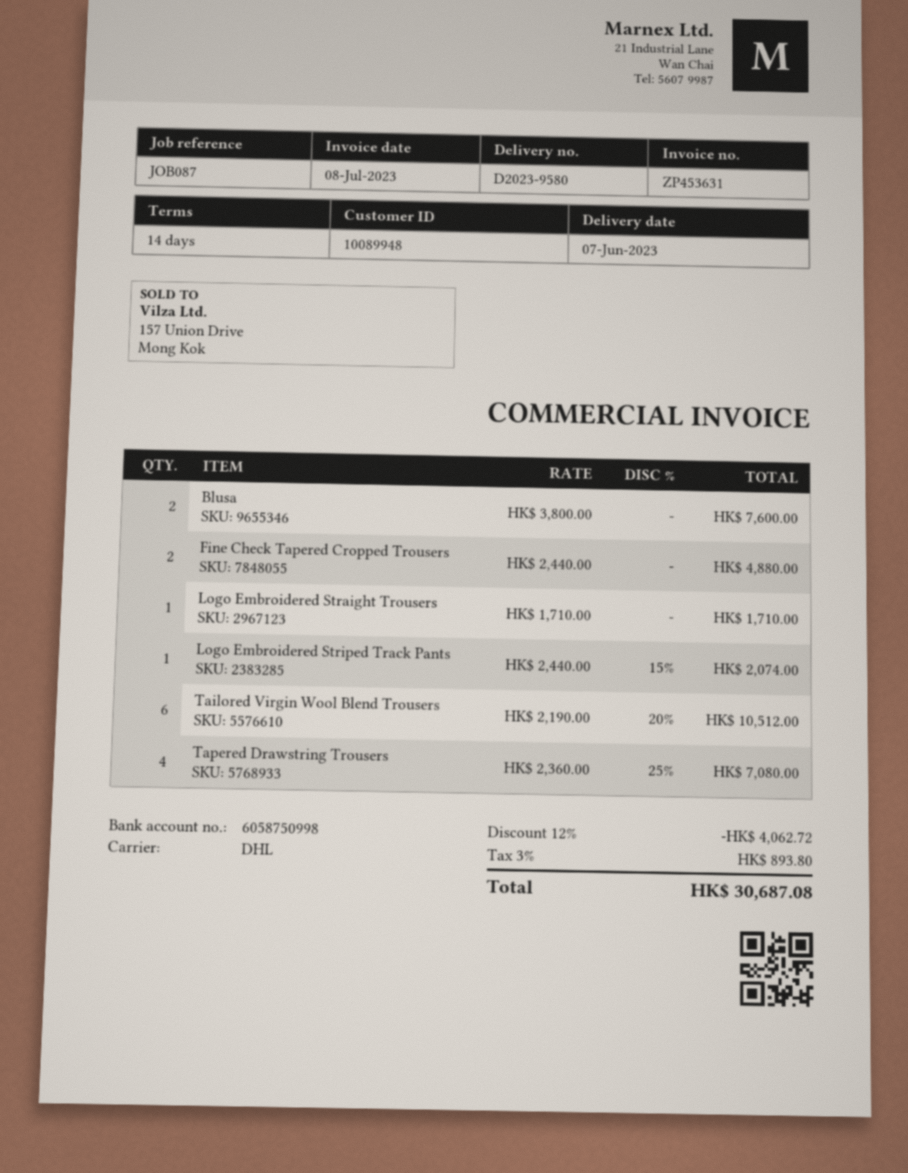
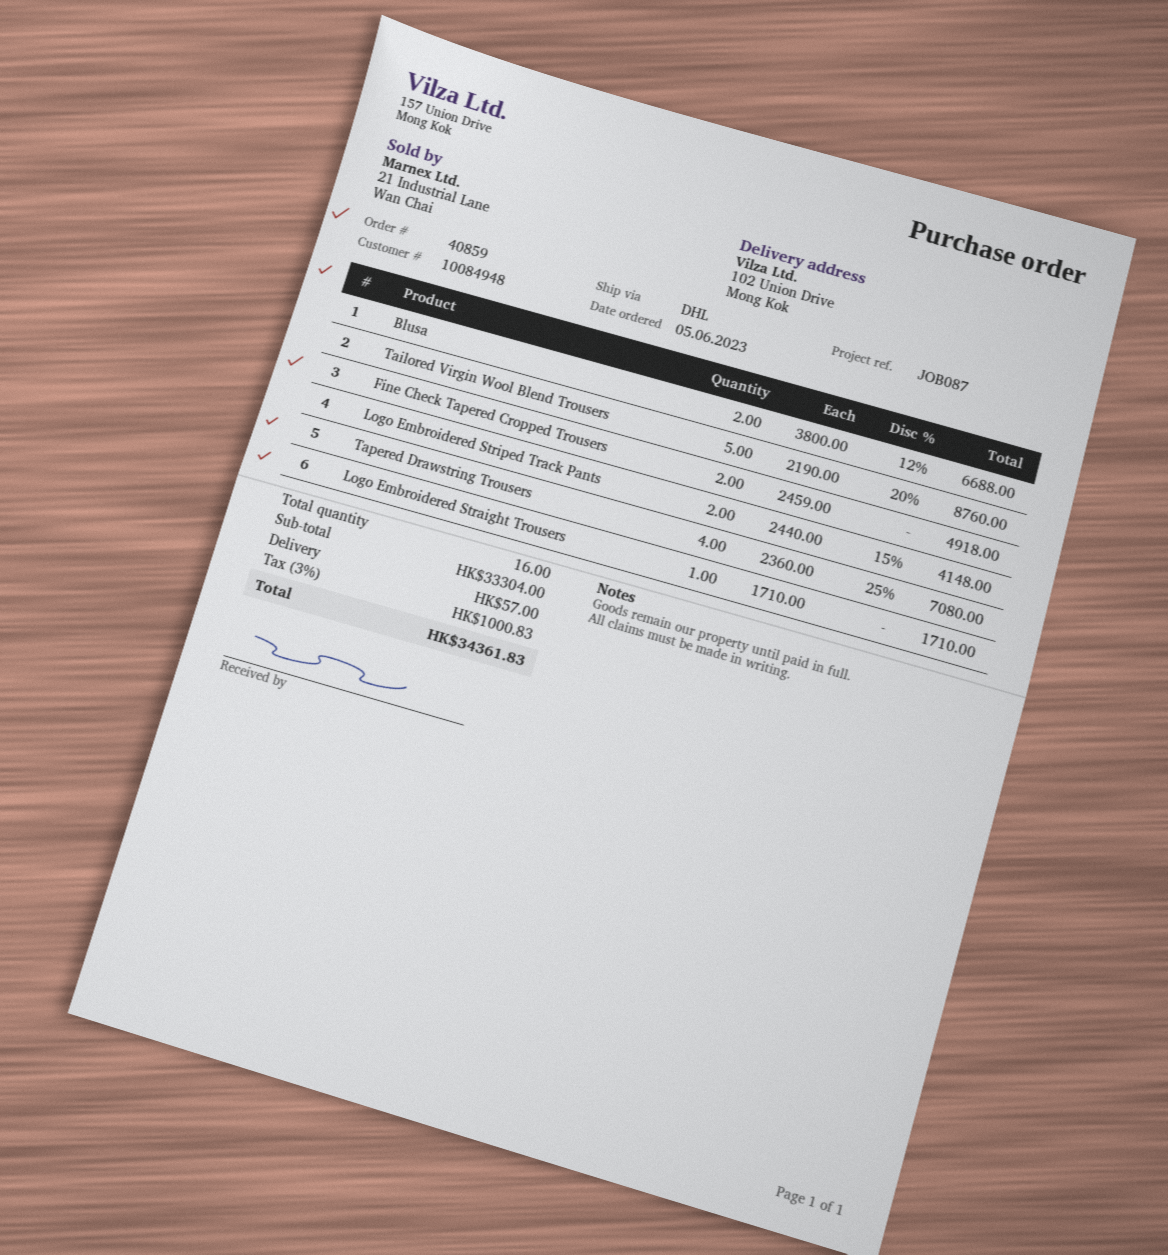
customer number: 10089948 -> 10084948
Blusa: 2 x 3800.00 = 7600.00 -> 2 x 3800.00 - 12% = 6688.00
Fine Check Tapered Cropped Trousers: 2 x 2440.00 = 4880.00 -> 2 x 2459.00 = 4918.00
Logo Embroidered Striped Track Pants: 1 x 2440.00 - 15% = 2074.00 -> 2 x 2440.00 - 15% = 4148.00
Tailored Virgin Wool Blend Trousers: 6 x 2190.00 - 20% = 10512.00 -> 5 x 2190.00 - 20% = 8760.00
discount: 12% = 4062.72 -> none
shipping: none -> 57.00
tax: 3% = 893.80 -> 3% = 1000.83
total: 30687.08 -> 34361.83

